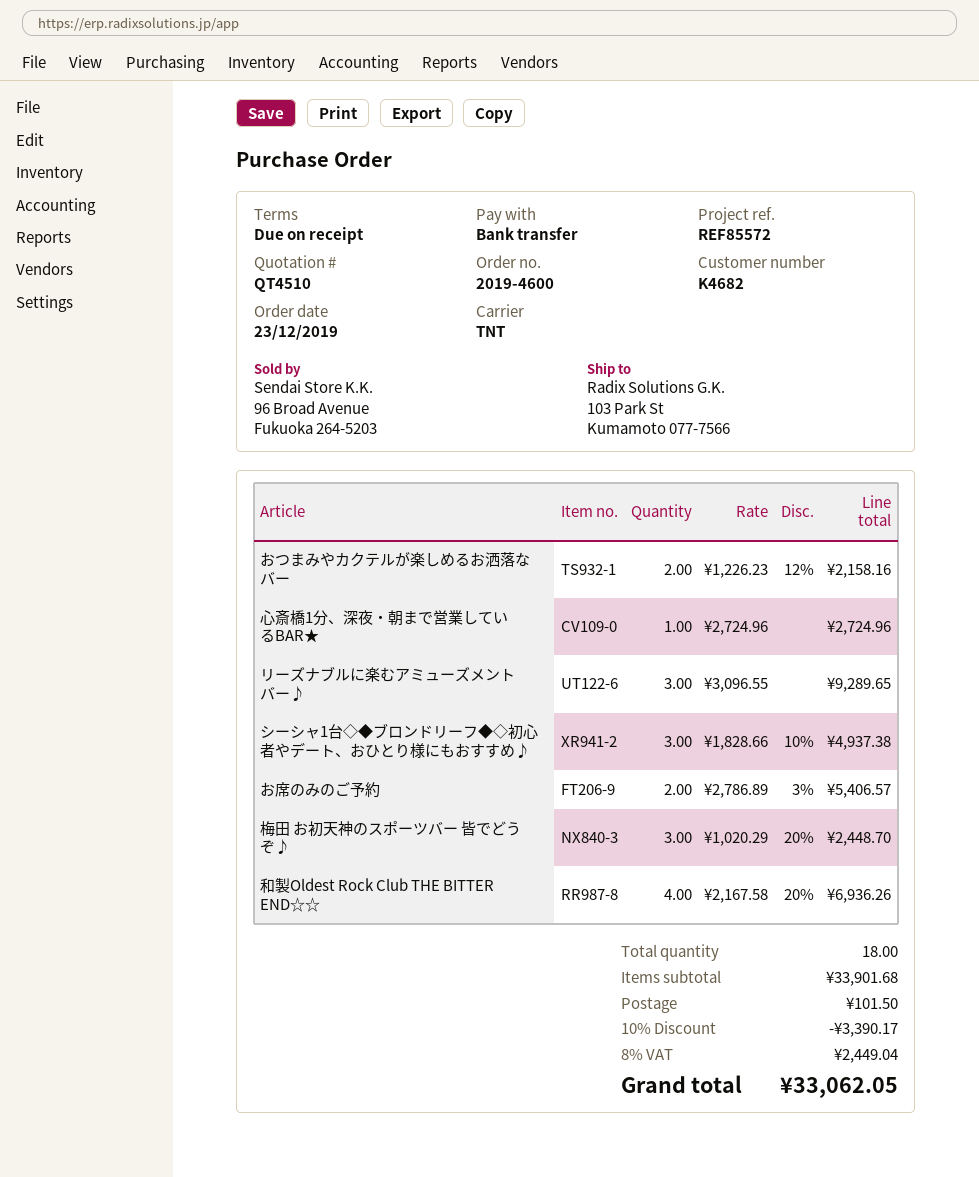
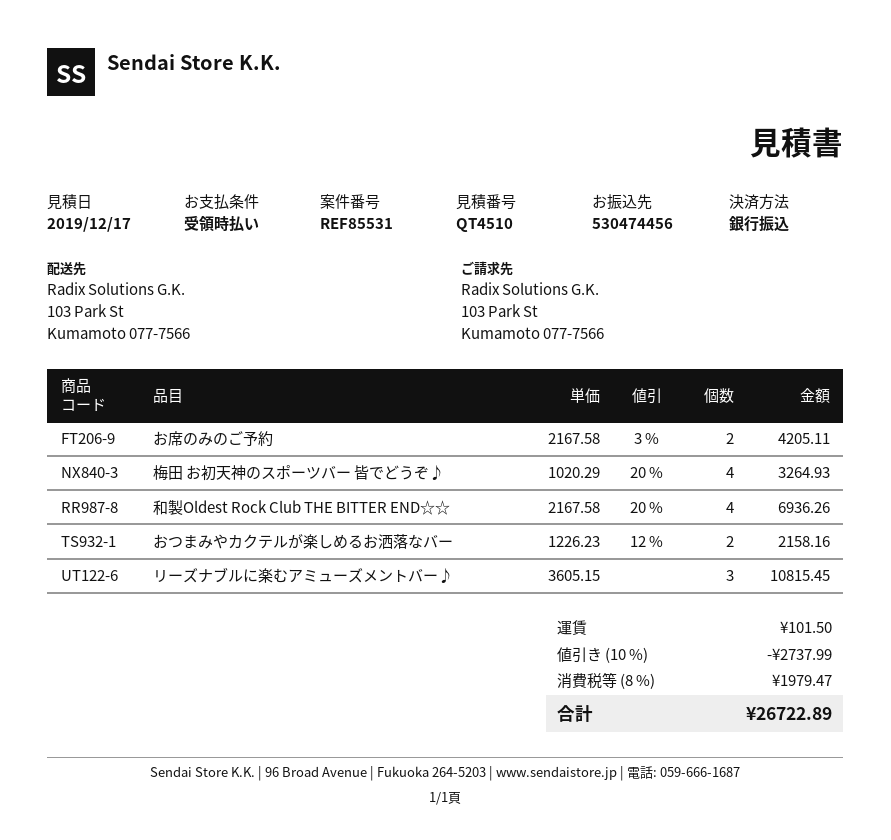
reference: REF85572 -> REF85531
心斎橋1分、深夜・朝まで営業しているBAR★: 1 x 2724.96 = 2724.96 -> none
リーズナブルに楽むアミューズメントバー♪: 3 x 3096.55 = 9289.65 -> 3 x 3605.15 = 10815.45
シーシャ1台◇◆ブロンドリーフ◆◇初心者やデート、おひとり様にもおすすめ♪: 3 x 1828.66 - 10% = 4937.38 -> none
お席のみのご予約: 2 x 2786.89 - 3% = 5406.57 -> 2 x 2167.58 - 3% = 4205.11
梅田 お初天神のスポーツバー 皆でどうぞ♪: 3 x 1020.29 - 20% = 2448.70 -> 4 x 1020.29 - 20% = 3264.93
discount: 10% = 3390.17 -> 10% = 2737.99
tax: 8% = 2449.04 -> 8% = 1979.47
total: 33062.05 -> 26722.89

